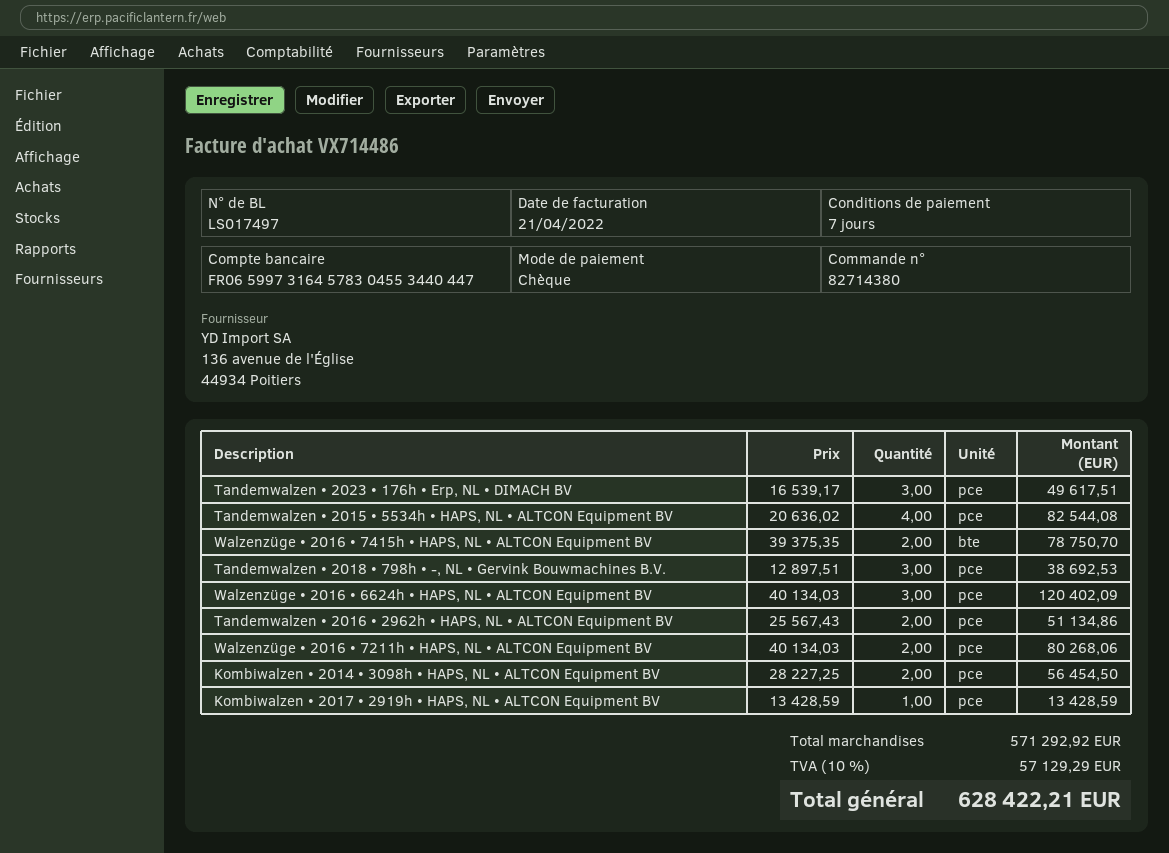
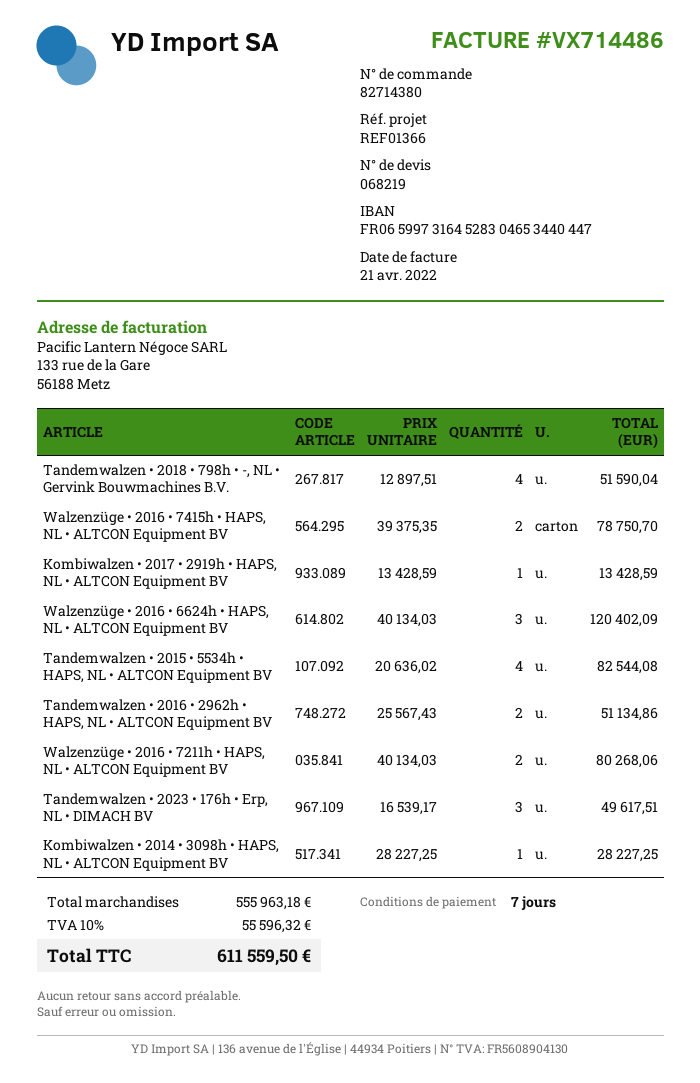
bank account: FR0659973164578304553440447 -> FR0659973164528304653440447
Tandemwalzen • 2018 • 798h • -, NL • Gervink Bouwmachines B.V.: 3 x 12897.51 = 38692.53 -> 4 x 12897.51 = 51590.04
Kombiwalzen • 2014 • 3098h • HAPS, NL • ALTCON Equipment BV: 2 x 28227.25 = 56454.50 -> 1 x 28227.25 = 28227.25
subtotal: 571292.92 -> 555963.18
tax: 10% = 57129.29 -> 10% = 55596.32
total: 628422.21 -> 611559.50

